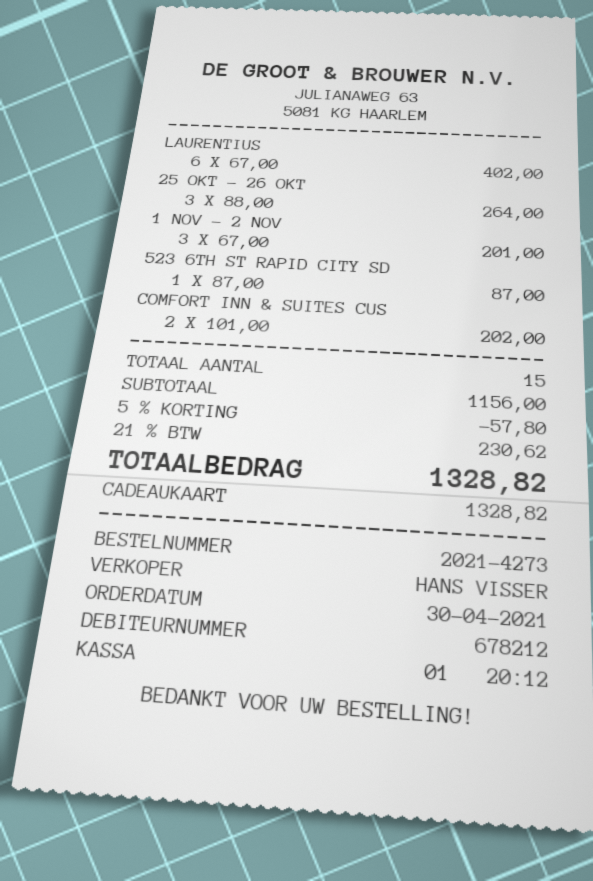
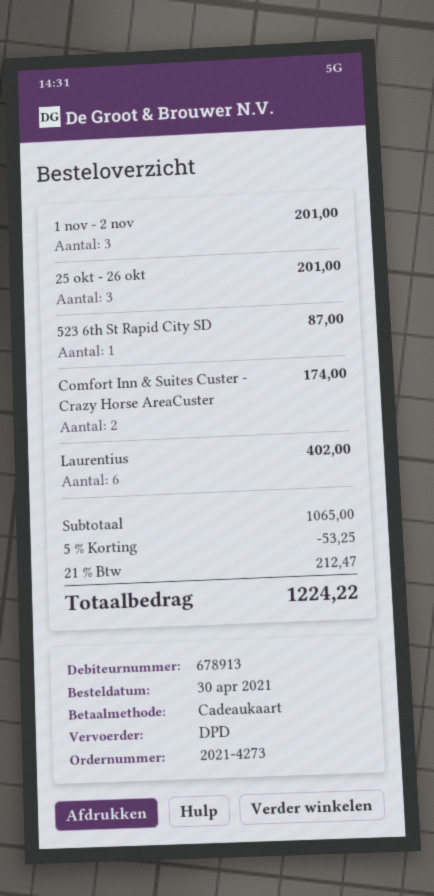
customer number: 678212 -> 678913
25 OKT - 26 OKT: 3 for 264.00 -> 3 for 201.00
COMFORT INN & SUITES CUS: 2 for 202.00 -> 2 for 174.00
subtotal: 1156.00 -> 1065.00
discount: 5% = 57.80 -> 5% = 53.25
tax: 21% = 230.62 -> 21% = 212.47
total: 1328.82 -> 1224.22

